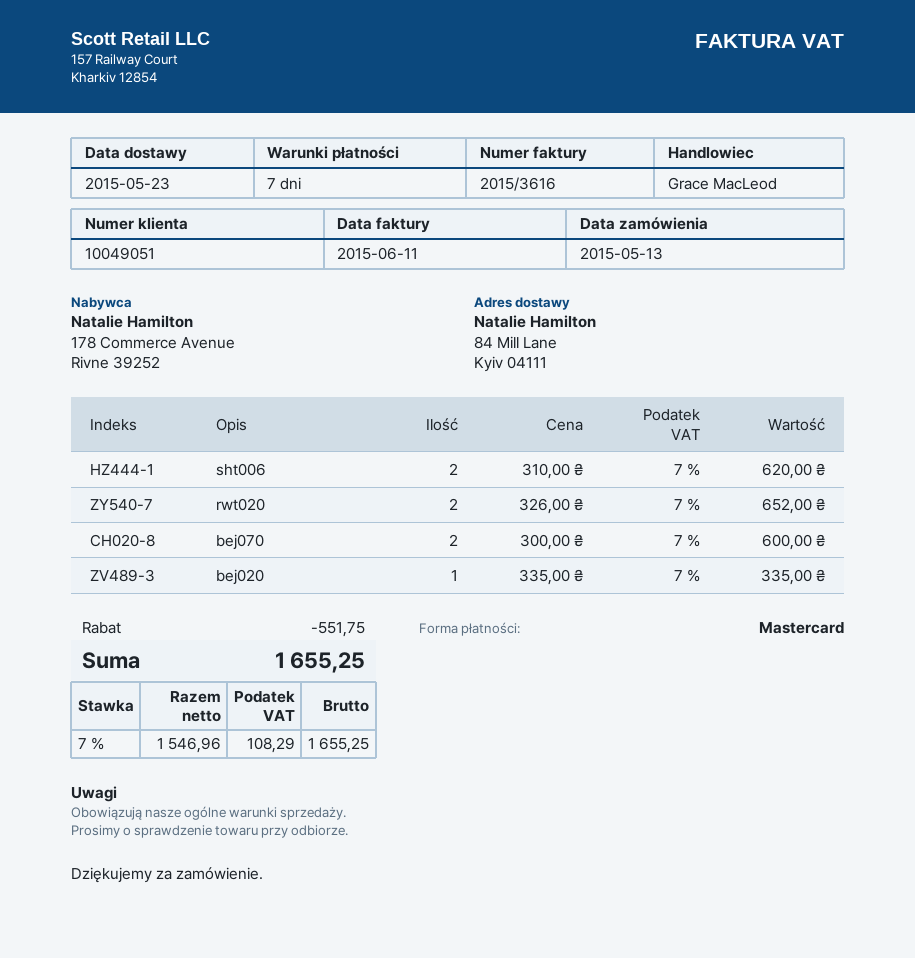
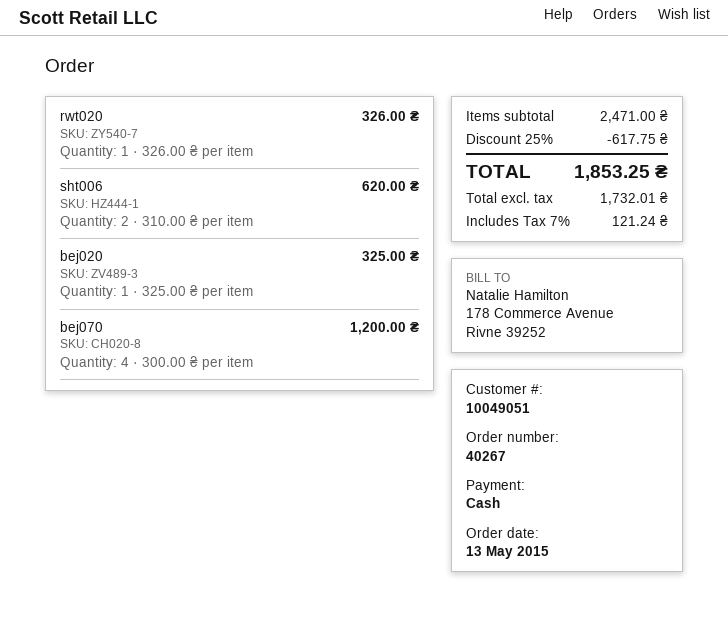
payment method: Mastercard -> cash
rwt020: 2 x 326.00 = 652.00 -> 1 x 326.00 = 326.00
bej070: 2 x 300.00 = 600.00 -> 4 x 300.00 = 1200.00
bej020: 1 x 335.00 = 335.00 -> 1 x 325.00 = 325.00
discount: 551.75 -> 617.75
net: 1546.96 -> 1732.01
tax: 7% = 108.29 -> 7% = 121.24
total: 1655.25 -> 1853.25

